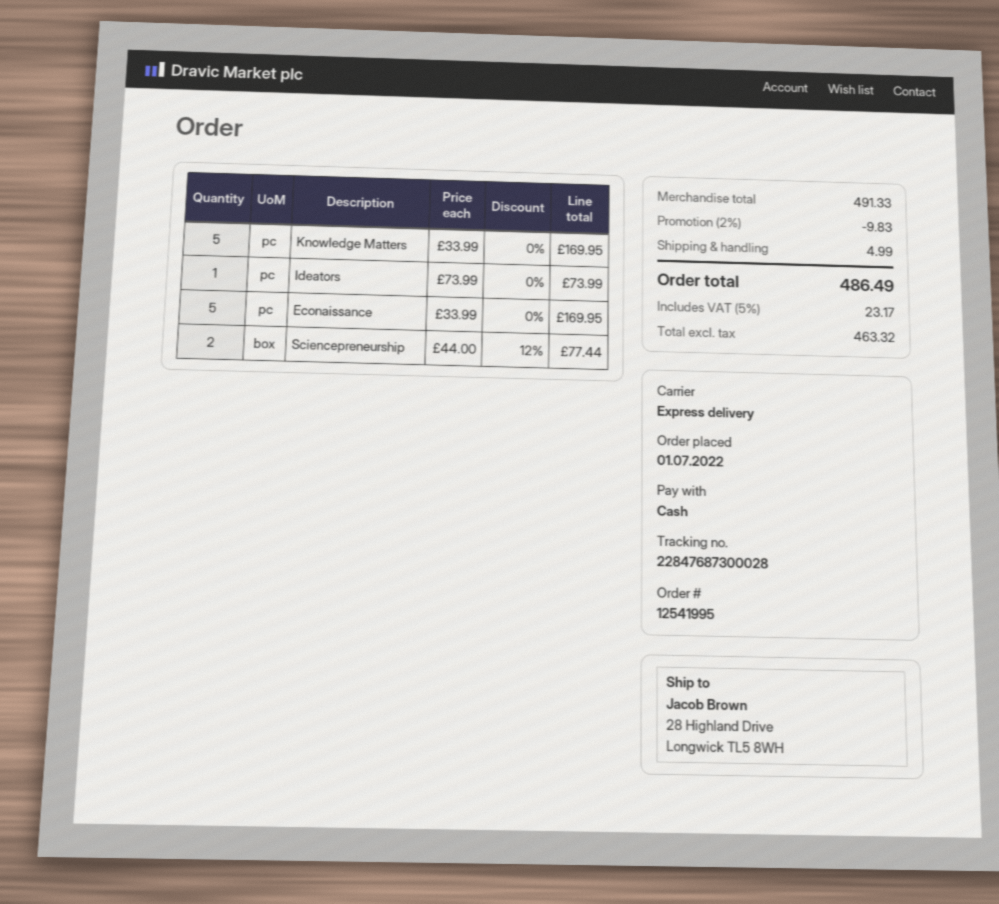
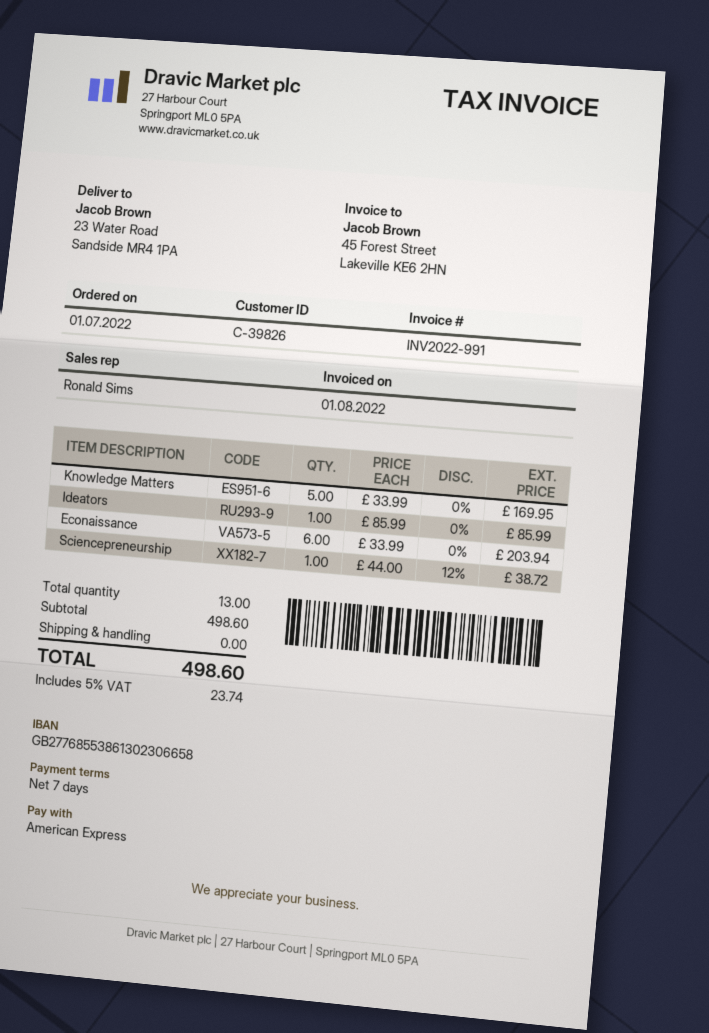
payment method: cash -> American Express
ship to: 28 Highland Drive, Longwick TL5 8WH -> 23 Water Road, Sandside MR4 1PA
Ideators: 1 x 73.99 = 73.99 -> 1 x 85.99 = 85.99
Econaissance: 5 x 33.99 = 169.95 -> 6 x 33.99 = 203.94
Sciencepreneurship: 2 x 44.00 - 12% = 77.44 -> 1 x 44.00 - 12% = 38.72
subtotal: 491.33 -> 498.60
discount: 2% = 9.83 -> none
shipping: 4.99 -> 0.00
tax: 5% = 23.17 -> 5% = 23.74
total: 486.49 -> 498.60

